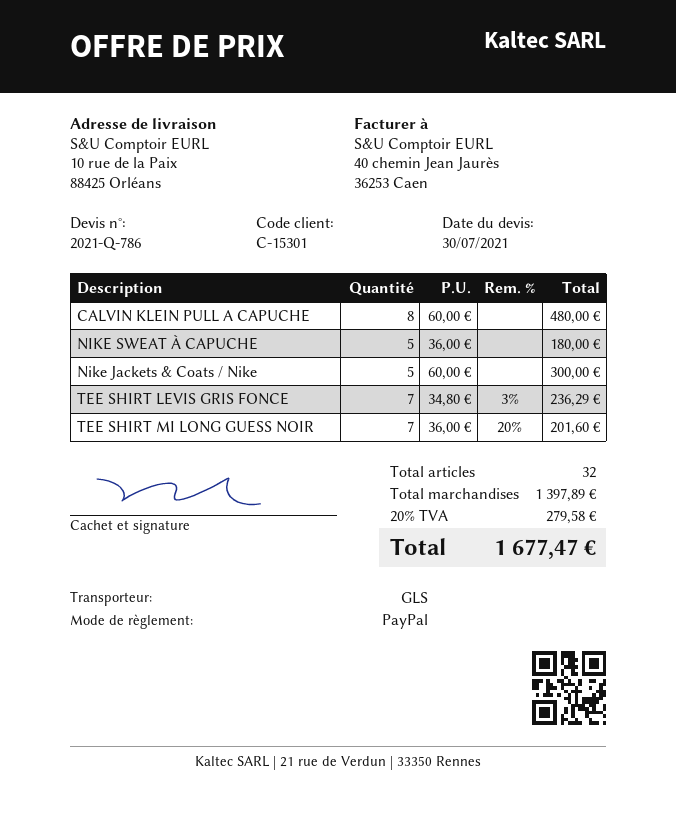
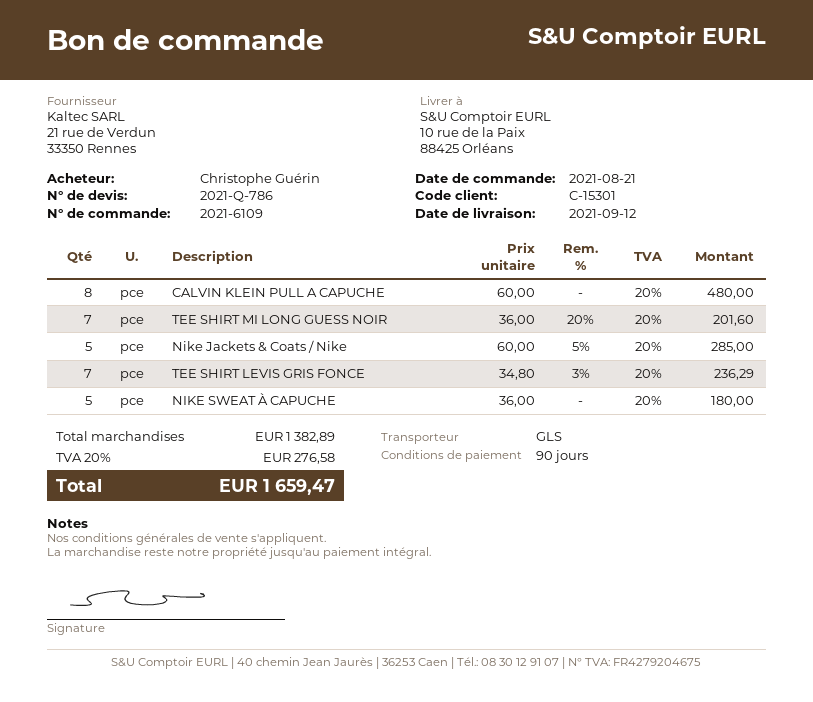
Nike Jackets & Coats / Nike: 5 x 60.00 = 300.00 -> 5 x 60.00 - 5% = 285.00
subtotal: 1397.89 -> 1382.89
tax: 20% = 279.58 -> 20% = 276.58
total: 1677.47 -> 1659.47

